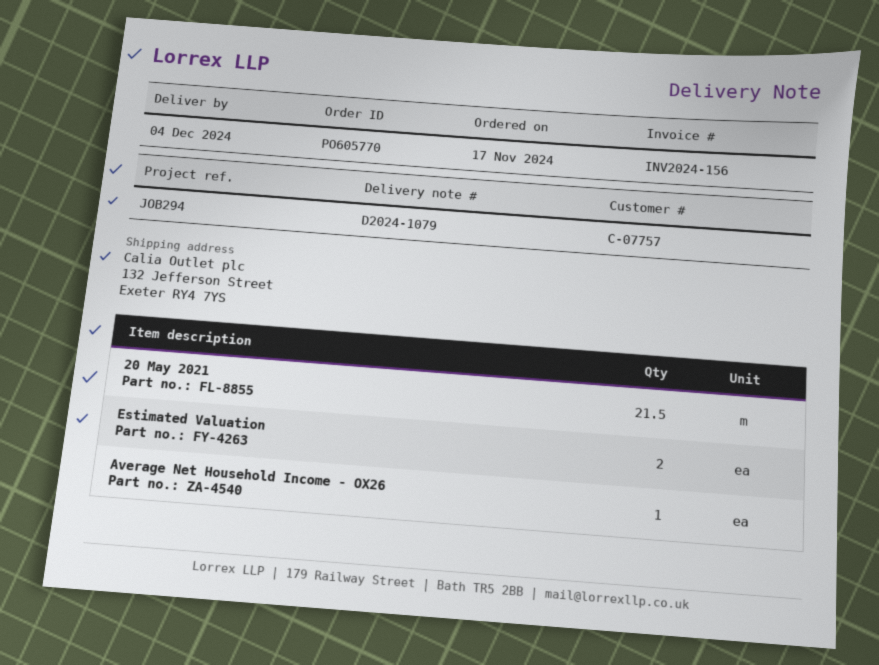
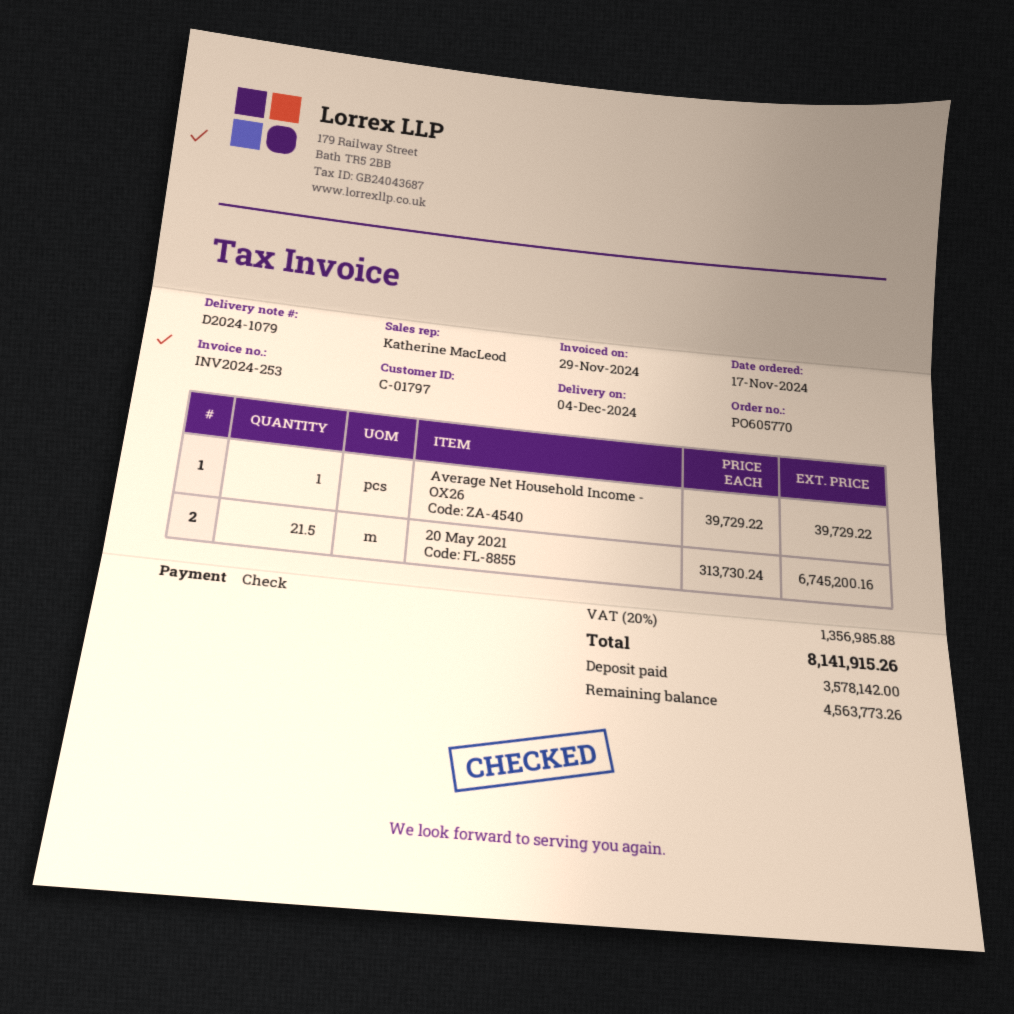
invoice number: INV2024-156 -> INV2024-253
customer number: C-07757 -> C-01797
Estimated Valuation: 2 -> none

